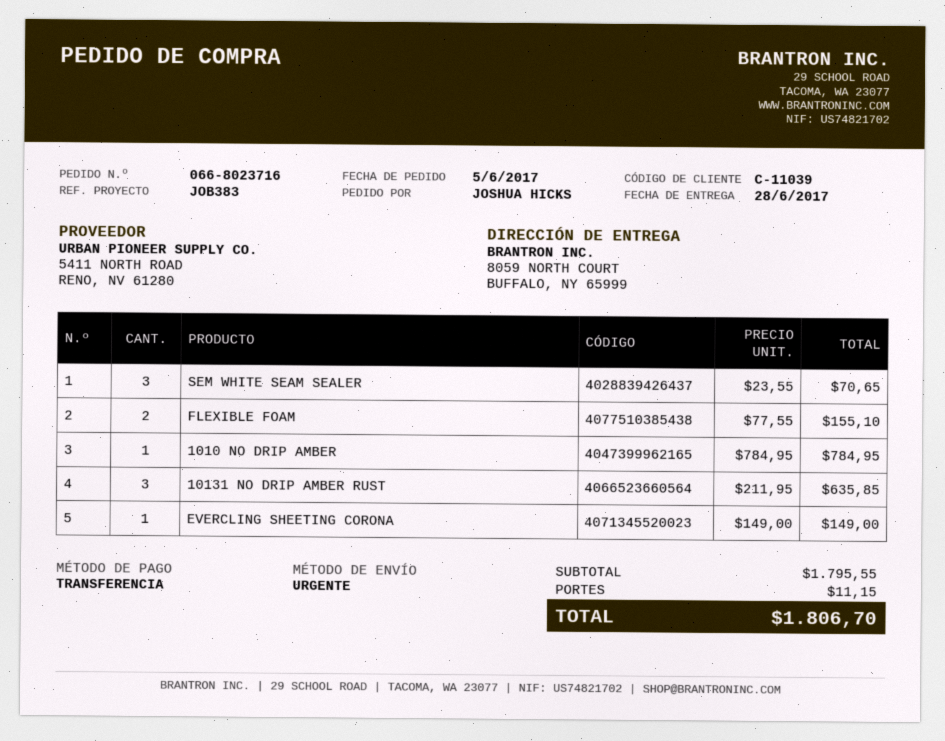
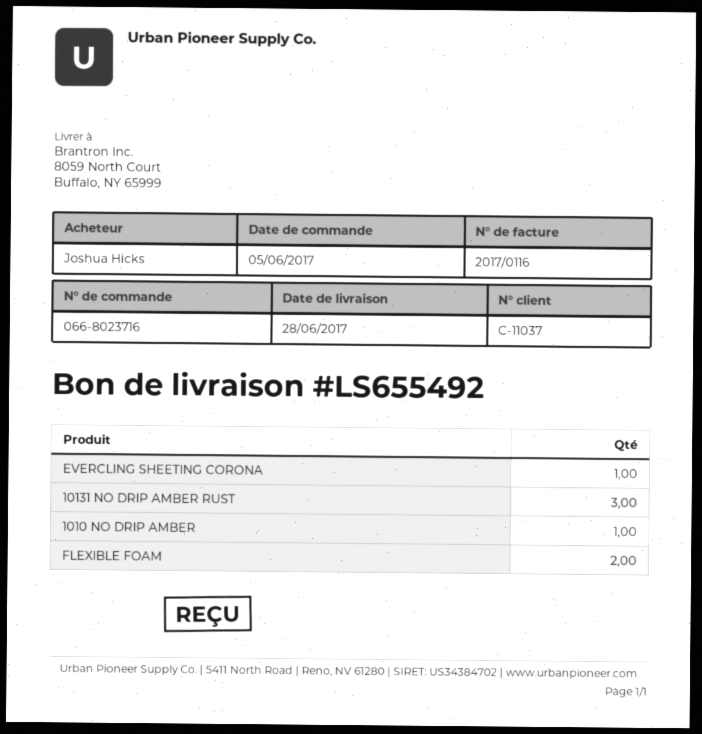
customer number: C-11039 -> C-11037
SEM WHITE SEAM SEALER: 3 -> none

